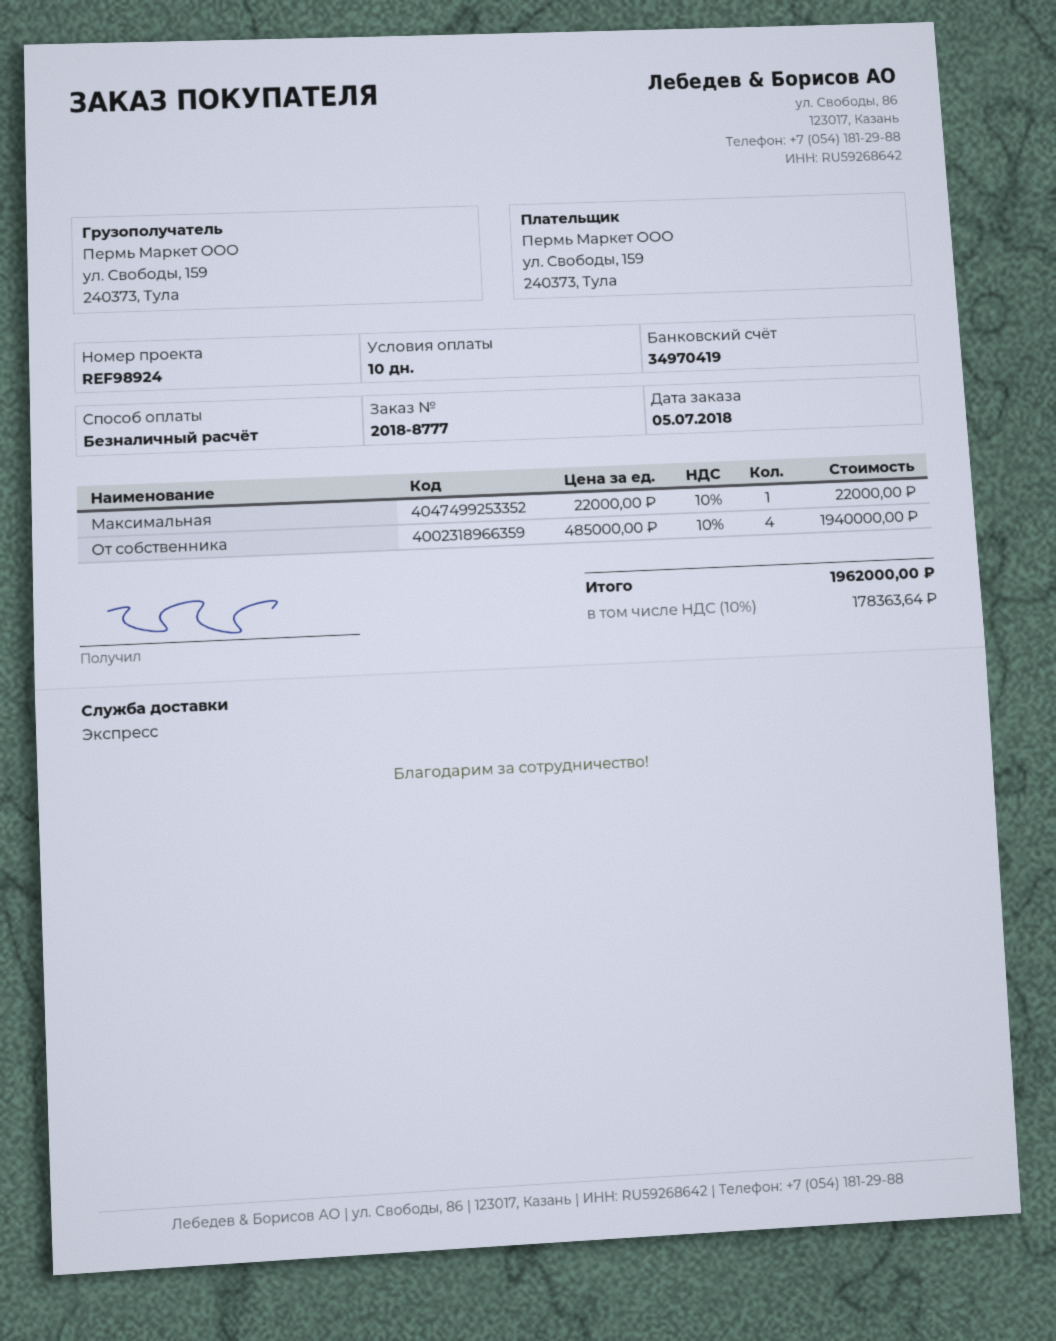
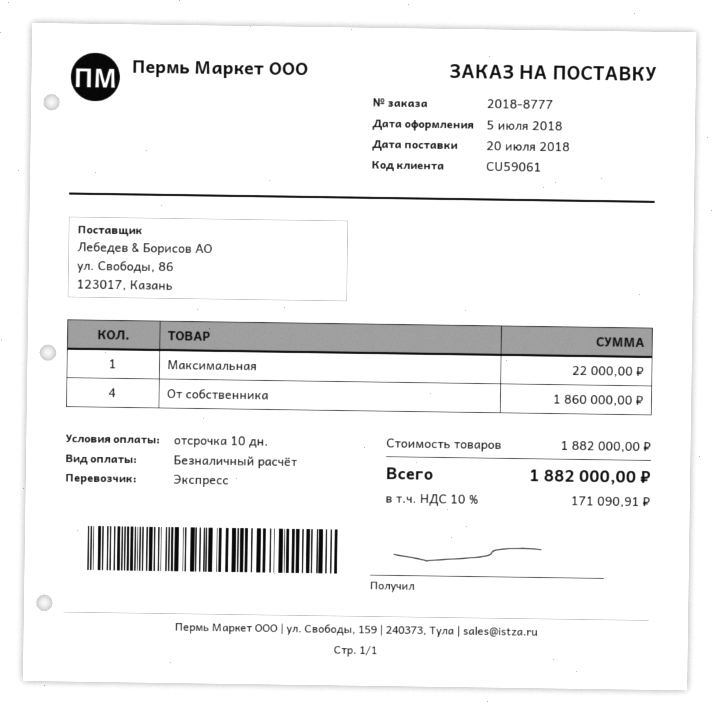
От собственника: 4 for 1940000.00 -> 4 for 1860000.00
tax: 10% = 178363.64 -> 10% = 171090.91
total: 1962000.00 -> 1882000.00

